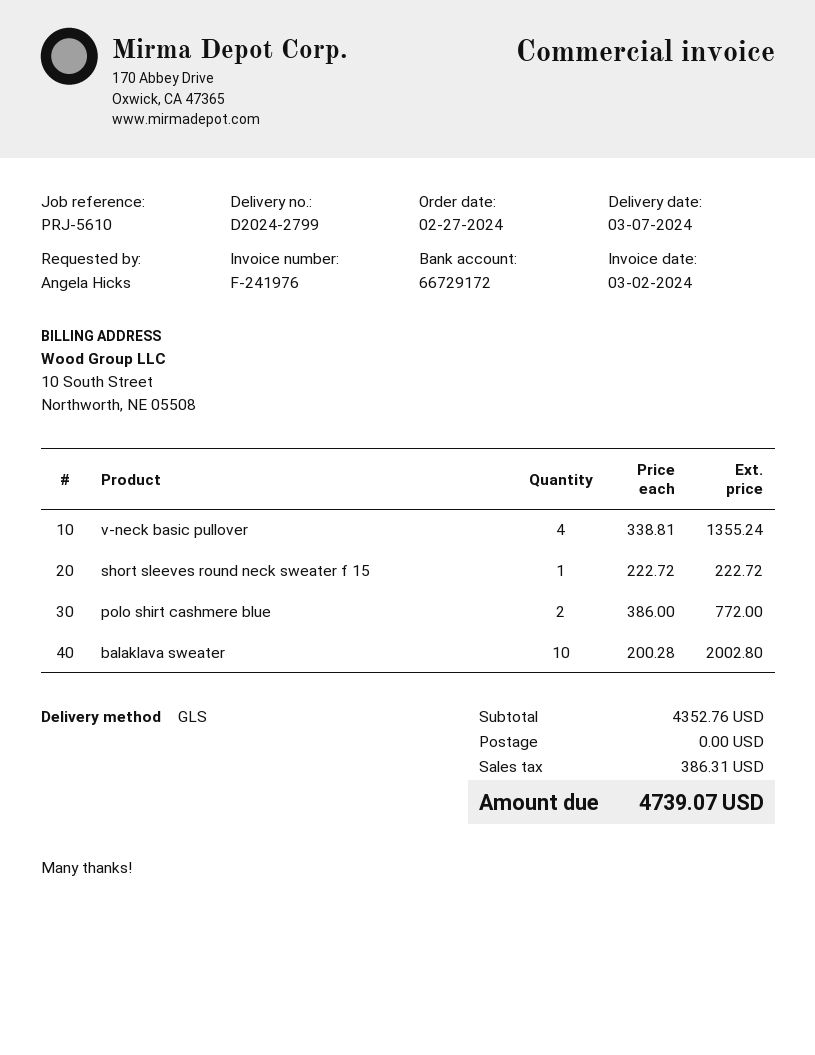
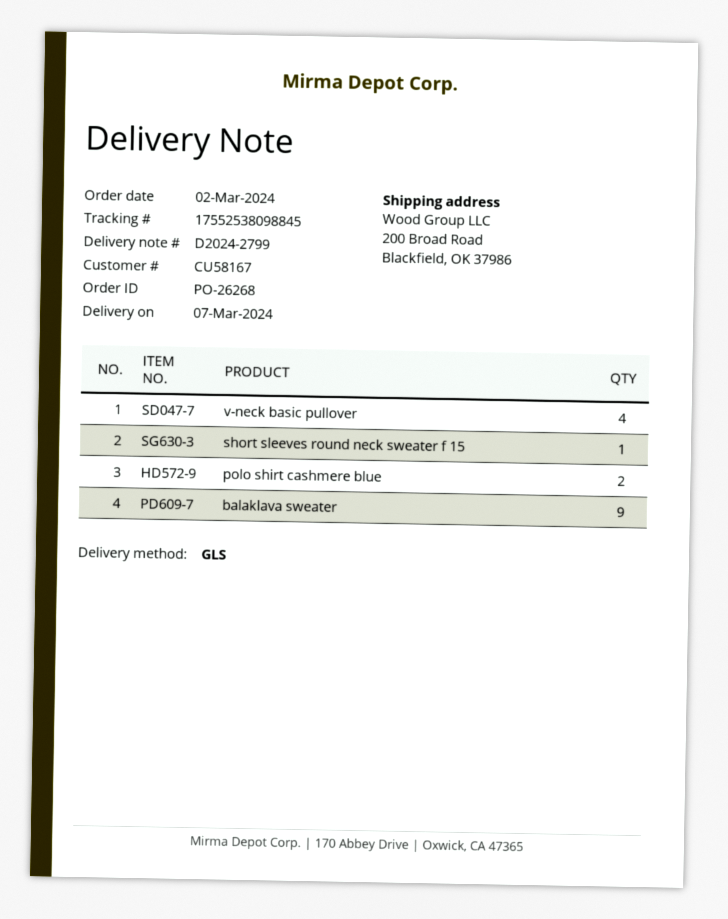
order date: 2024-02-27 -> 2024-03-02
balaklava sweater: 10 -> 9

